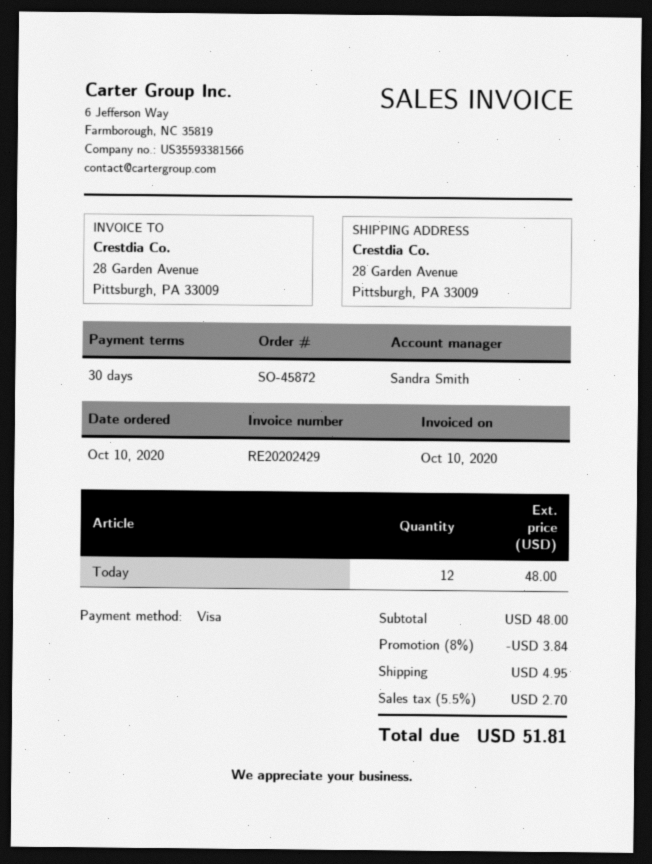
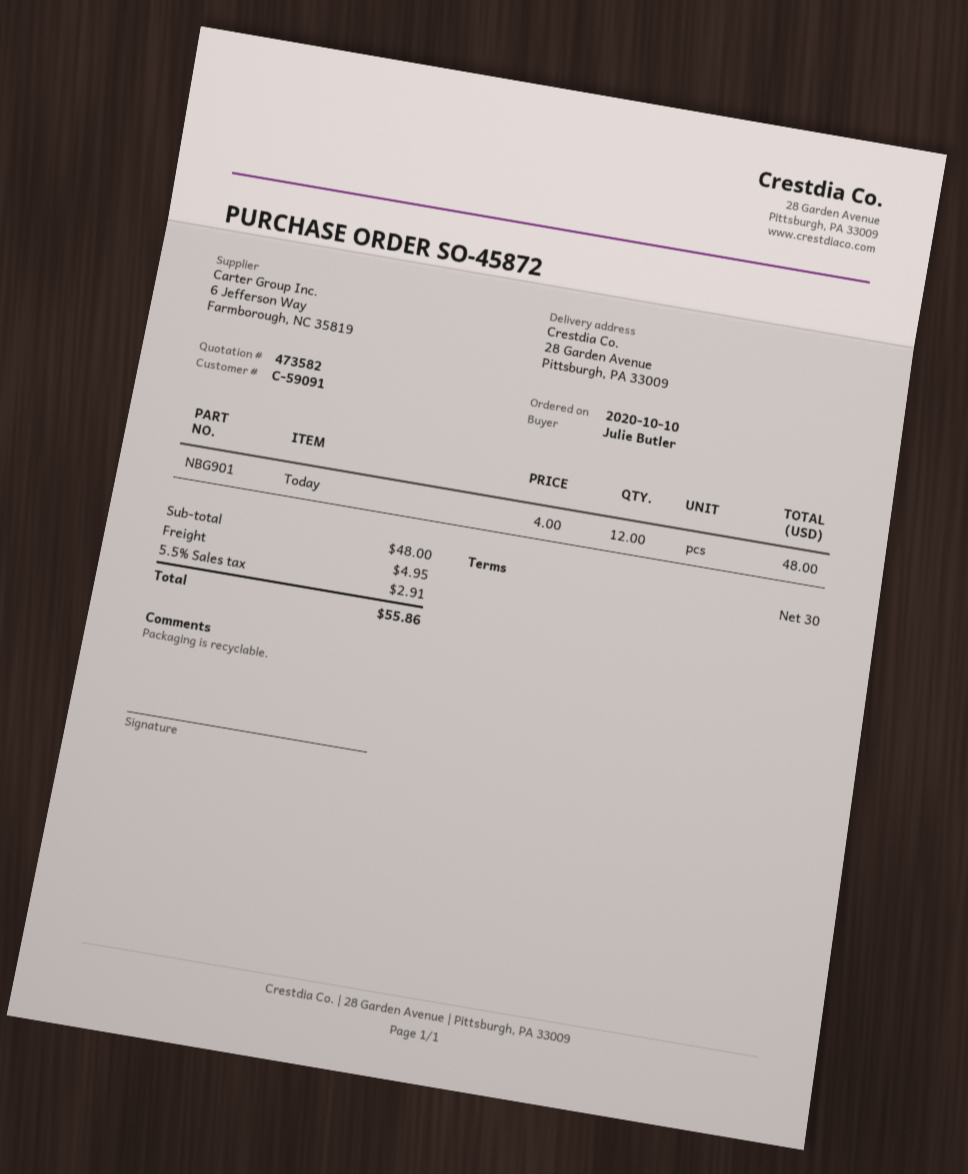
discount: 8% = 3.84 -> none
tax: 5.5% = 2.70 -> 5.5% = 2.91
total: 51.81 -> 55.86

